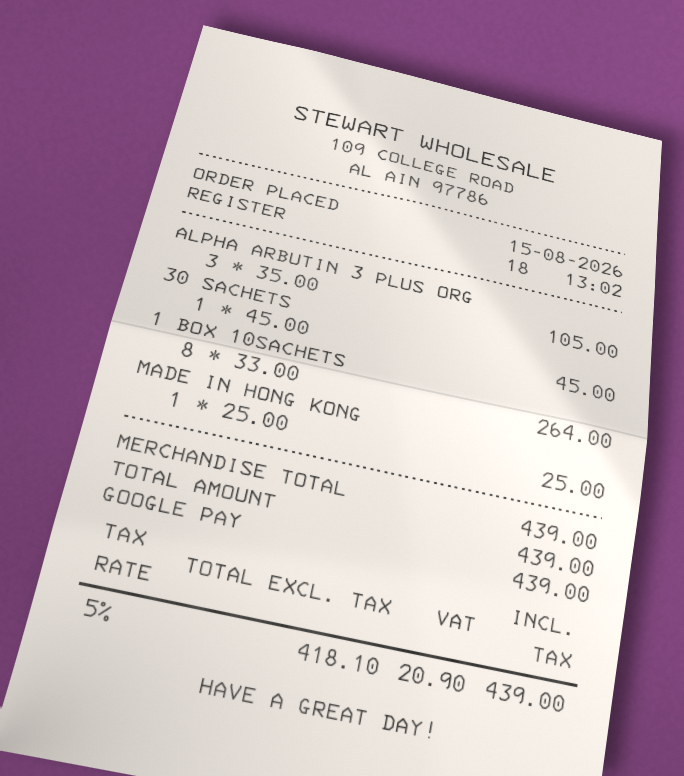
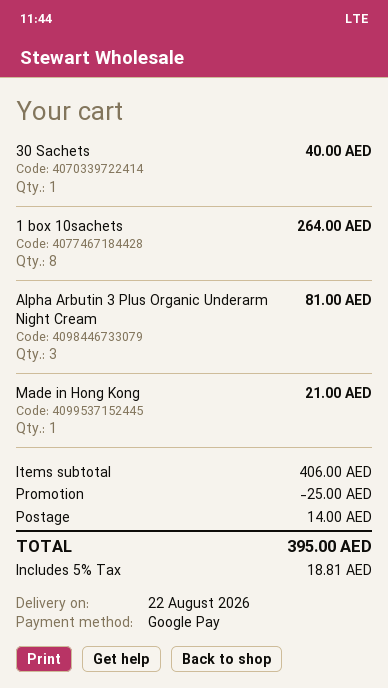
ALPHA ARBUTIN 3 PLUS ORG: 3 for 105.00 -> 3 for 81.00
30 SACHETS: 1 for 45.00 -> 1 for 40.00
MADE IN HONG KONG: 1 for 25.00 -> 1 for 21.00
subtotal: 439.00 -> 406.00
discount: none -> 25.00
shipping: none -> 14.00
tax: 5% = 20.90 -> 5% = 18.81
total: 439.00 -> 395.00

